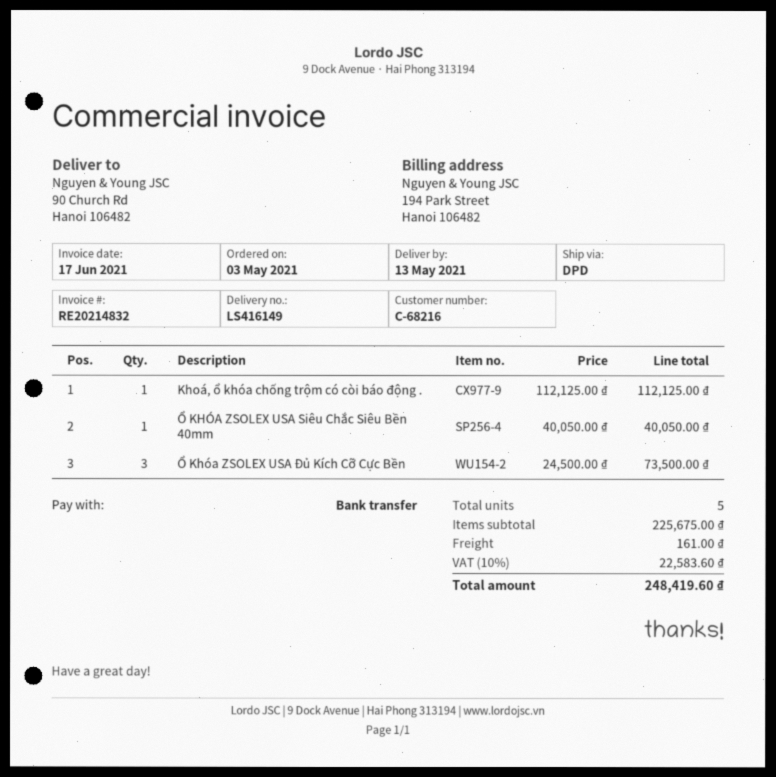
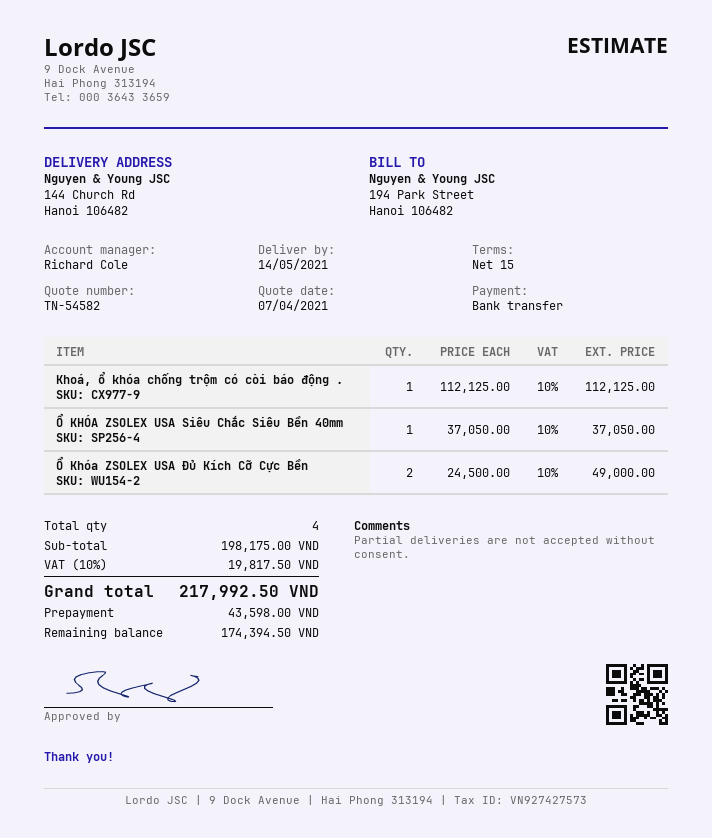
delivery date: 2021-05-13 -> 2021-05-14
ship to: 90 Church Rd, Hanoi 106482 -> 144 Church Rd, Hanoi 106482
Ổ KHÓA ZSOLEX USA Siêu Chắc Siêu Bền 40mm: 1 x 40050.00 = 40050.00 -> 1 x 37050.00 = 37050.00
Ổ Khóa ZSOLEX USA Đủ Kích Cỡ Cực Bền: 3 x 24500.00 = 73500.00 -> 2 x 24500.00 = 49000.00
total quantity: 5 -> 4
subtotal: 225675.00 -> 198175.00
shipping: 161.00 -> none
tax: 10% = 22583.60 -> 10% = 19817.50
total: 248419.60 -> 217992.50

